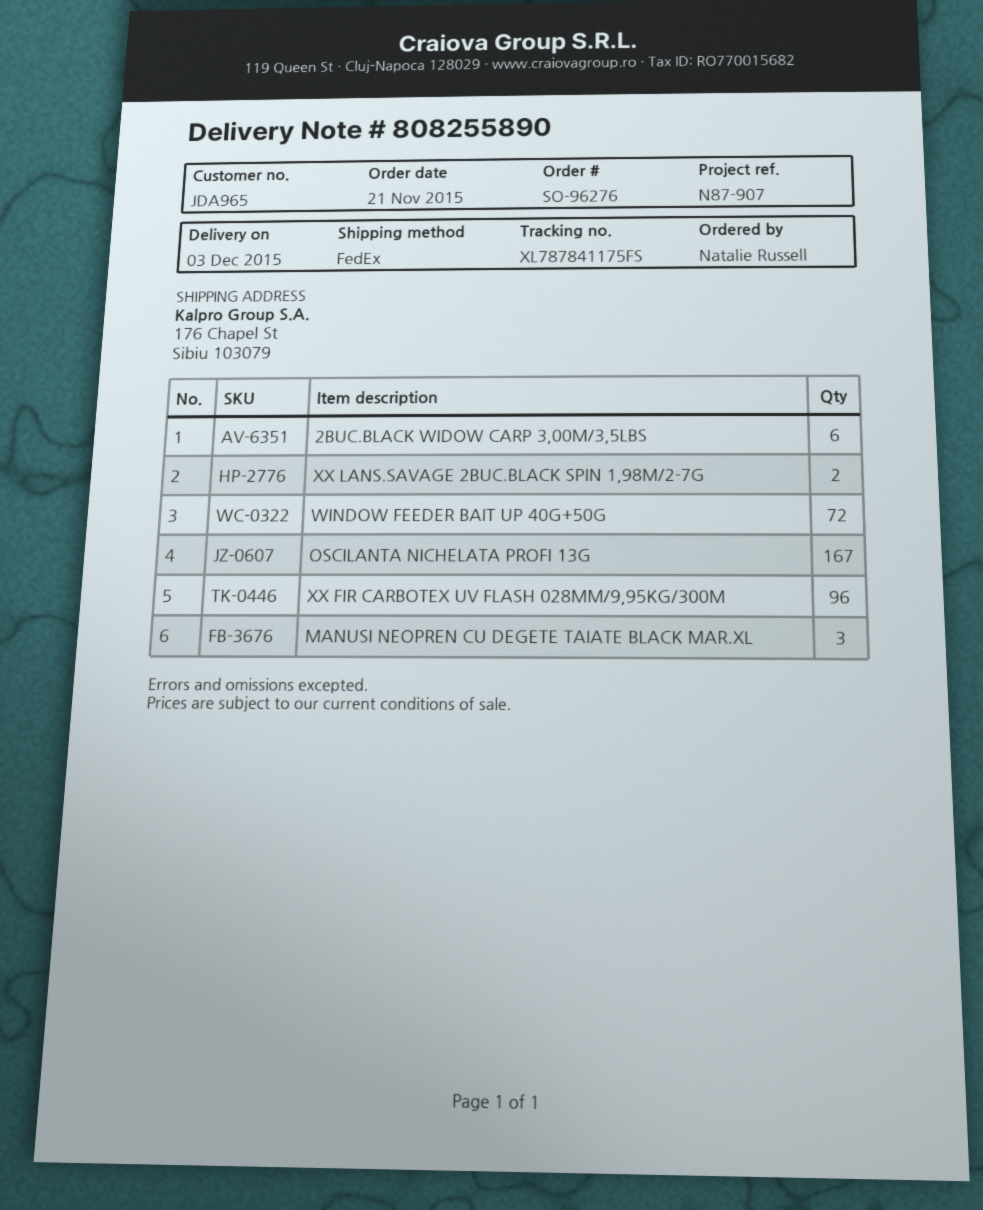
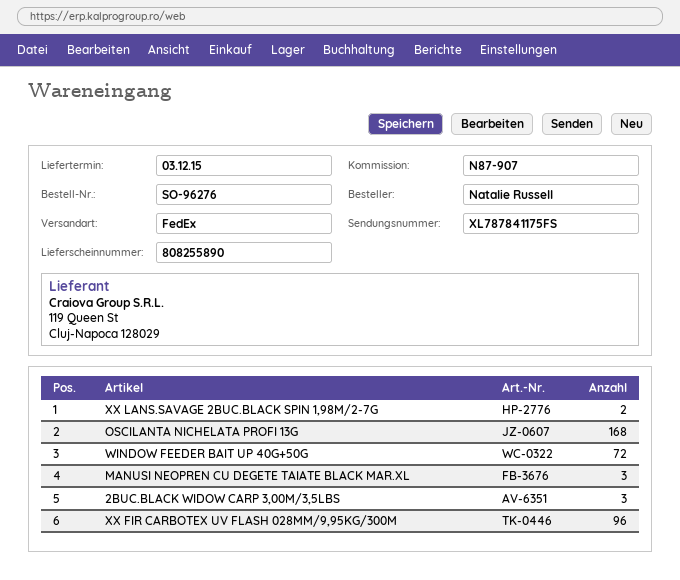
2BUC.BLACK WIDOW CARP 3,00M/3,5LBS: 6 -> 3
OSCILANTA NICHELATA PROFI 13G: 167 -> 168

